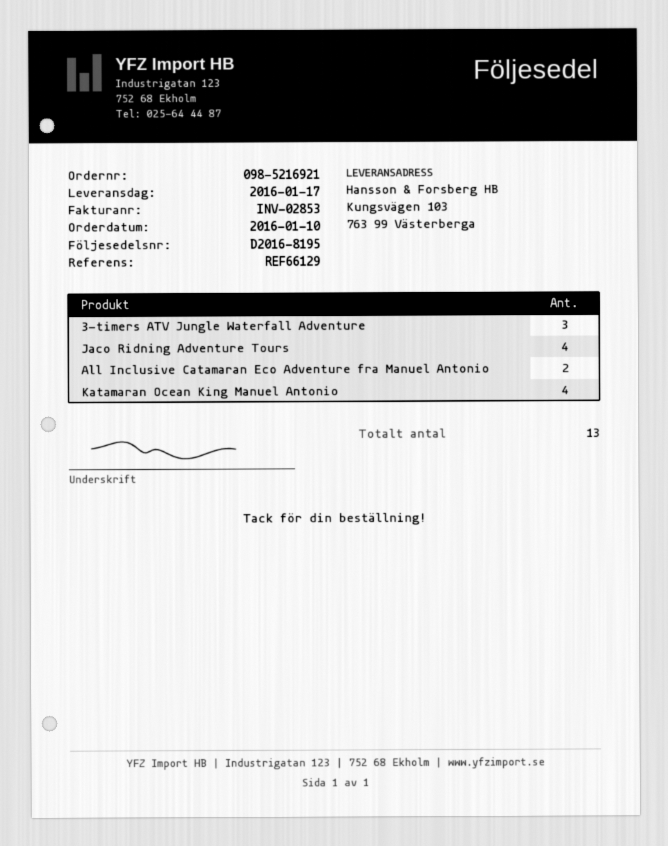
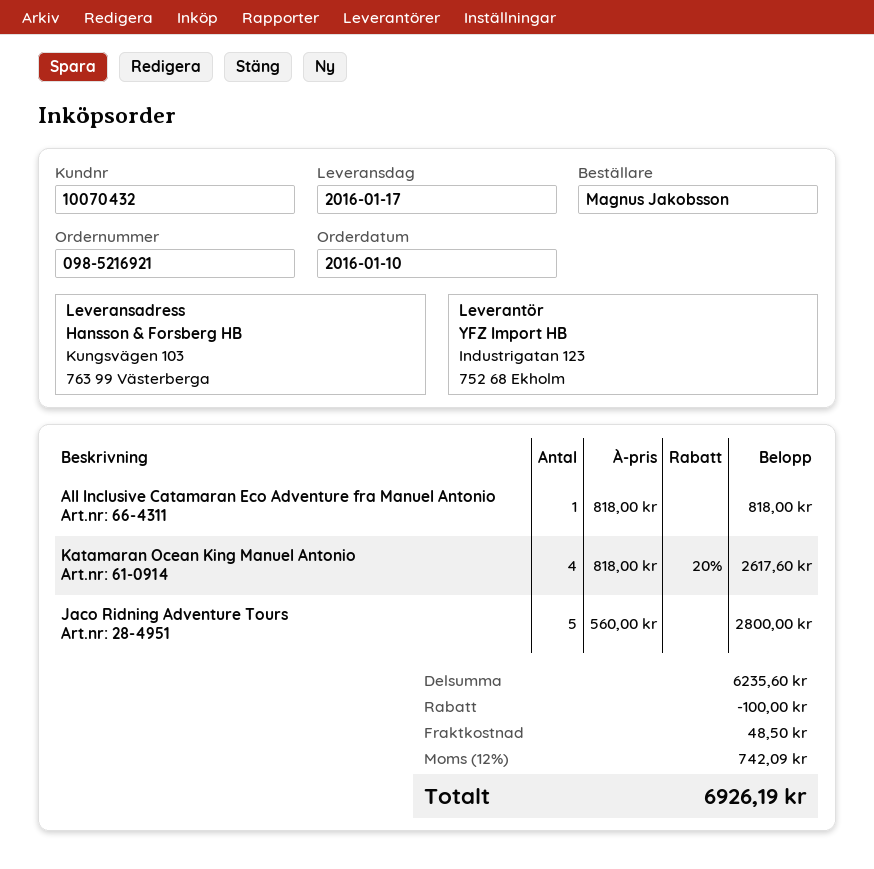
3-timers ATV Jungle Waterfall Adventure: 3 -> none
Jaco Ridning Adventure Tours: 4 -> 5
All Inclusive Catamaran Eco Adventure fra Manuel Antonio: 2 -> 1

